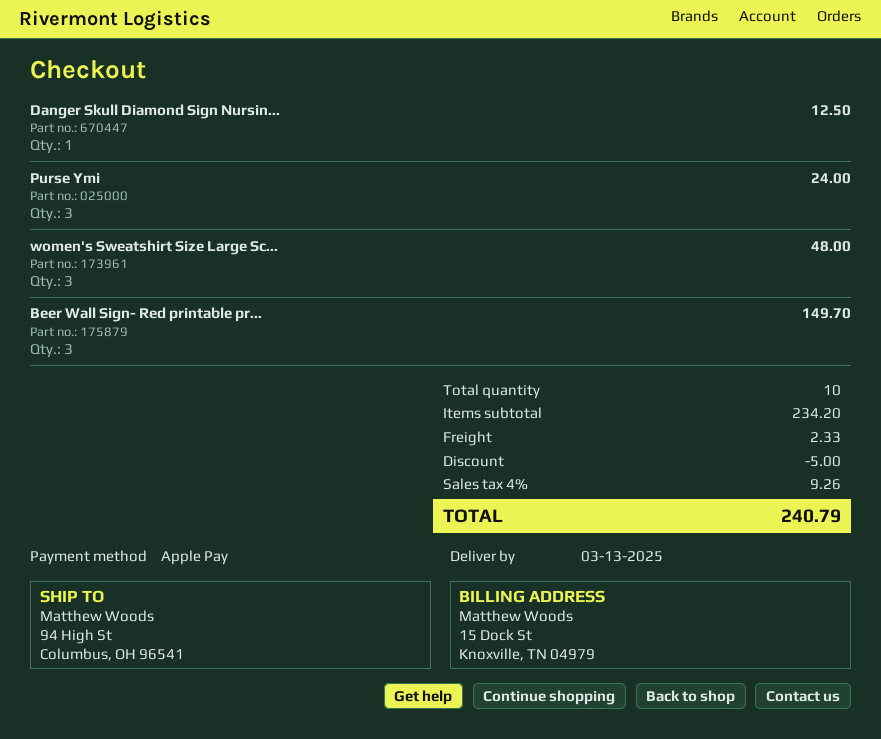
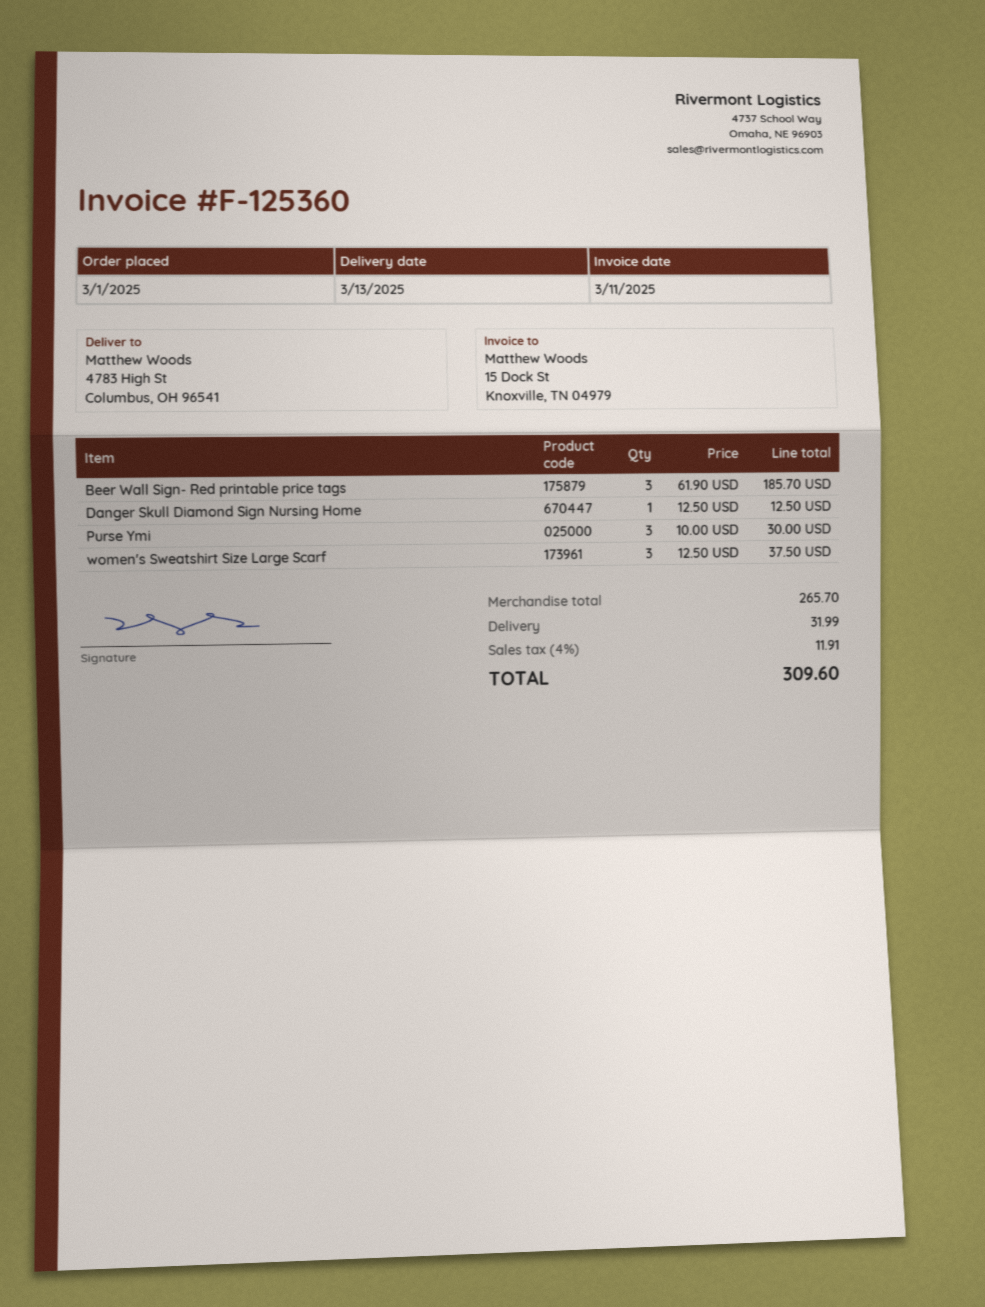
ship to: 94 High St, Columbus, OH 96541 -> 4783 High St, Columbus, OH 96541
Purse Ymi: 3 for 24.00 -> 3 for 30.00
women's Sweatshirt Size Large Sc...: 3 for 48.00 -> 3 for 37.50
Beer Wall Sign- Red printable pr...: 3 for 149.70 -> 3 for 185.70
subtotal: 234.20 -> 265.70
discount: 5.00 -> none
shipping: 2.33 -> 31.99
tax: 4% = 9.26 -> 4% = 11.91
total: 240.79 -> 309.60

